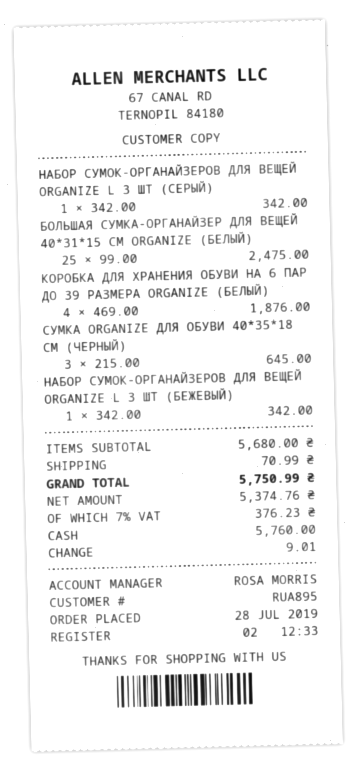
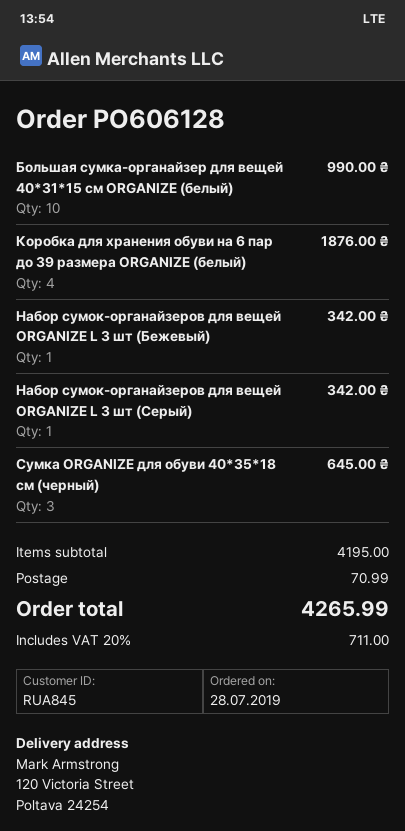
customer number: RUA895 -> RUA845
БОЛЬШАЯ СУМКА-ОРГАНАЙЗЕР ДЛЯ ВЕЩЕЙ 40*31*15 СМ ORGANIZE (БЕЛЫЙ): 25 for 2475.00 -> 10 for 990.00
subtotal: 5680.00 -> 4195.00
tax: 7% = 376.23 -> 20% = 711.00
total: 5750.99 -> 4265.99

